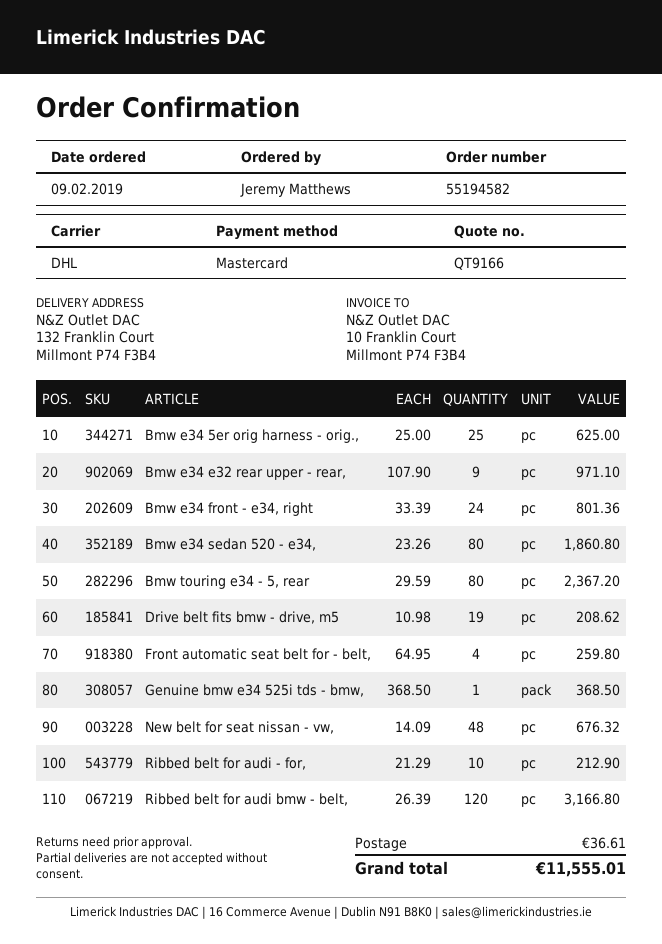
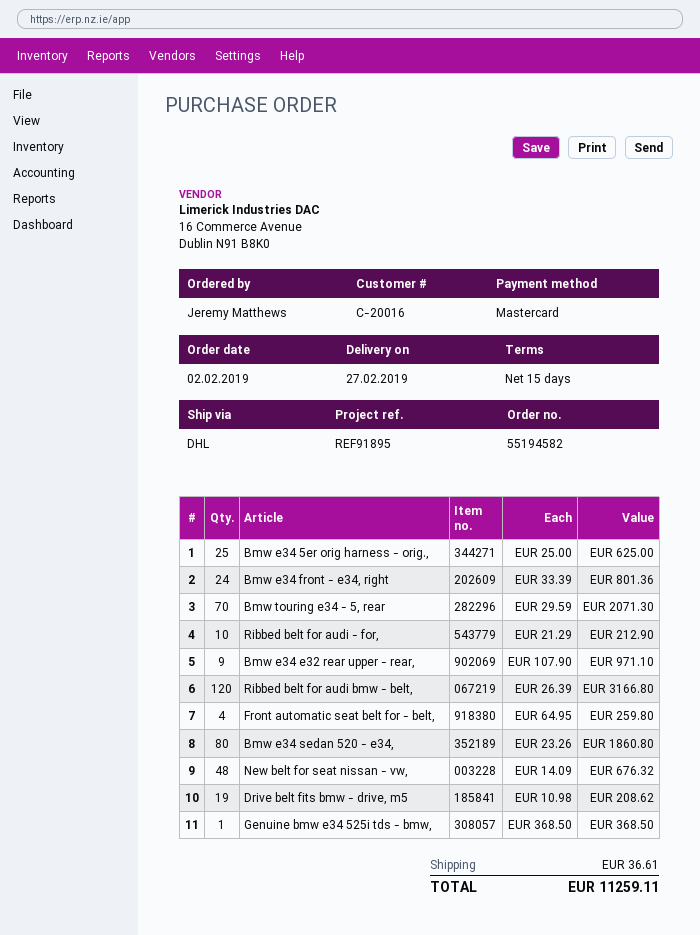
order date: 2019-02-09 -> 2019-02-02
Bmw touring e34 - 5, rear: 80 x 29.59 = 2367.20 -> 70 x 29.59 = 2071.30
total: 11555.01 -> 11259.11

